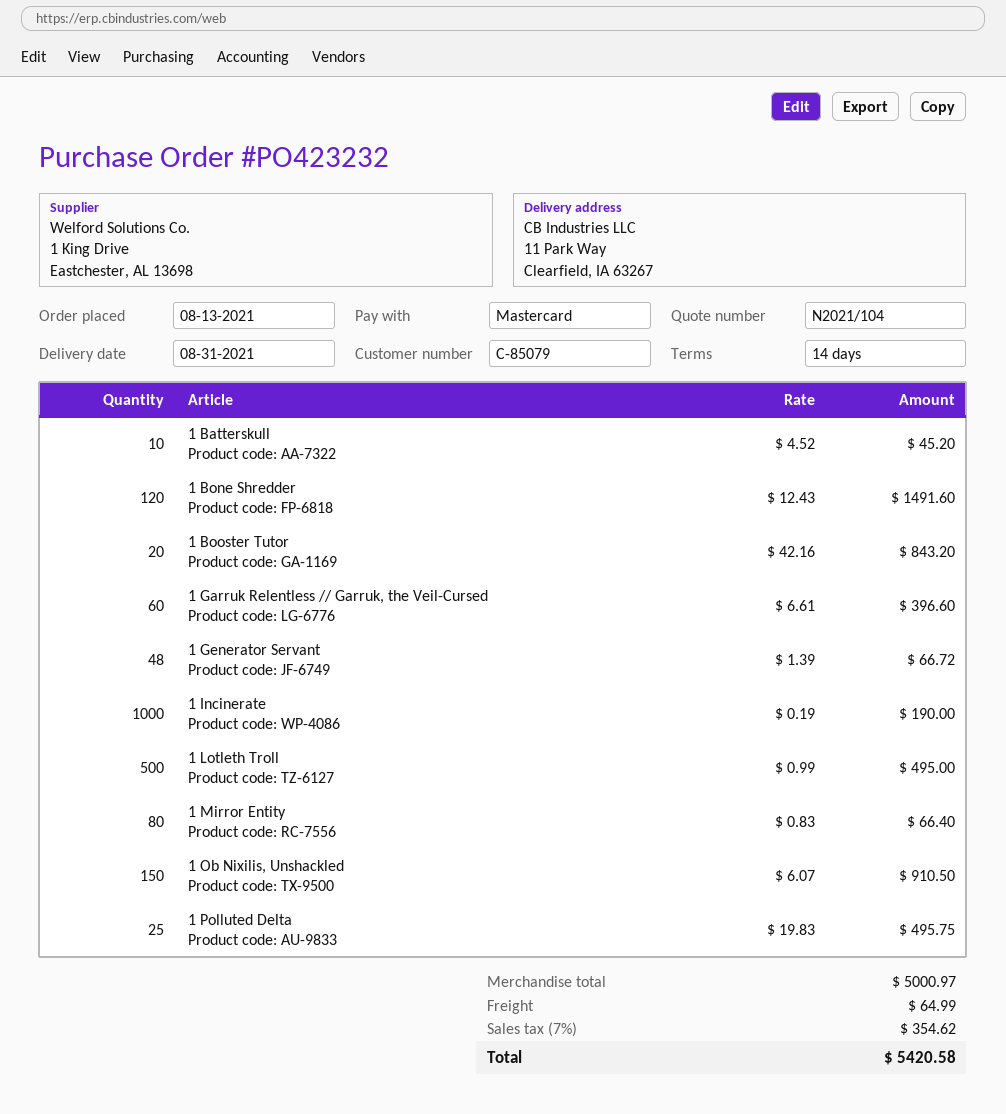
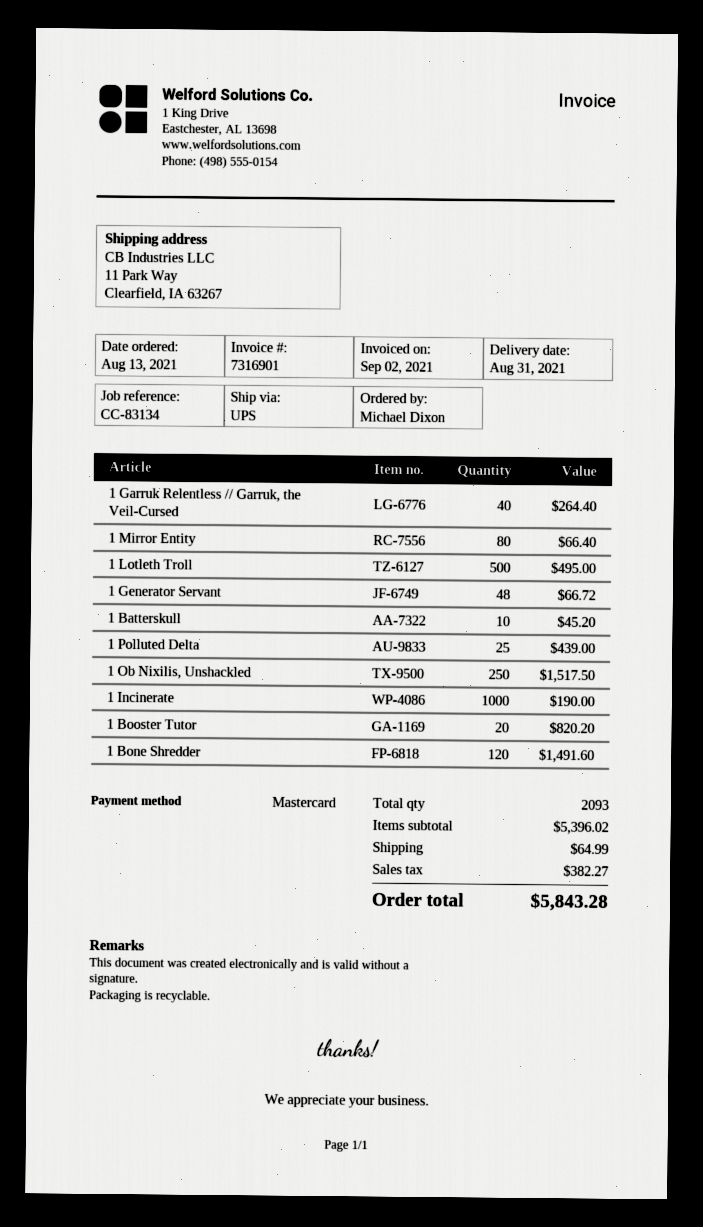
1 Booster Tutor: 20 for 843.20 -> 20 for 820.20
1 Garruk Relentless // Garruk, the Veil-Cursed: 60 for 396.60 -> 40 for 264.40
1 Ob Nixilis, Unshackled: 150 for 910.50 -> 250 for 1517.50
1 Polluted Delta: 25 for 495.75 -> 25 for 439.00
subtotal: 5000.97 -> 5396.02
tax: 354.62 -> 382.27
total: 5420.58 -> 5843.28

